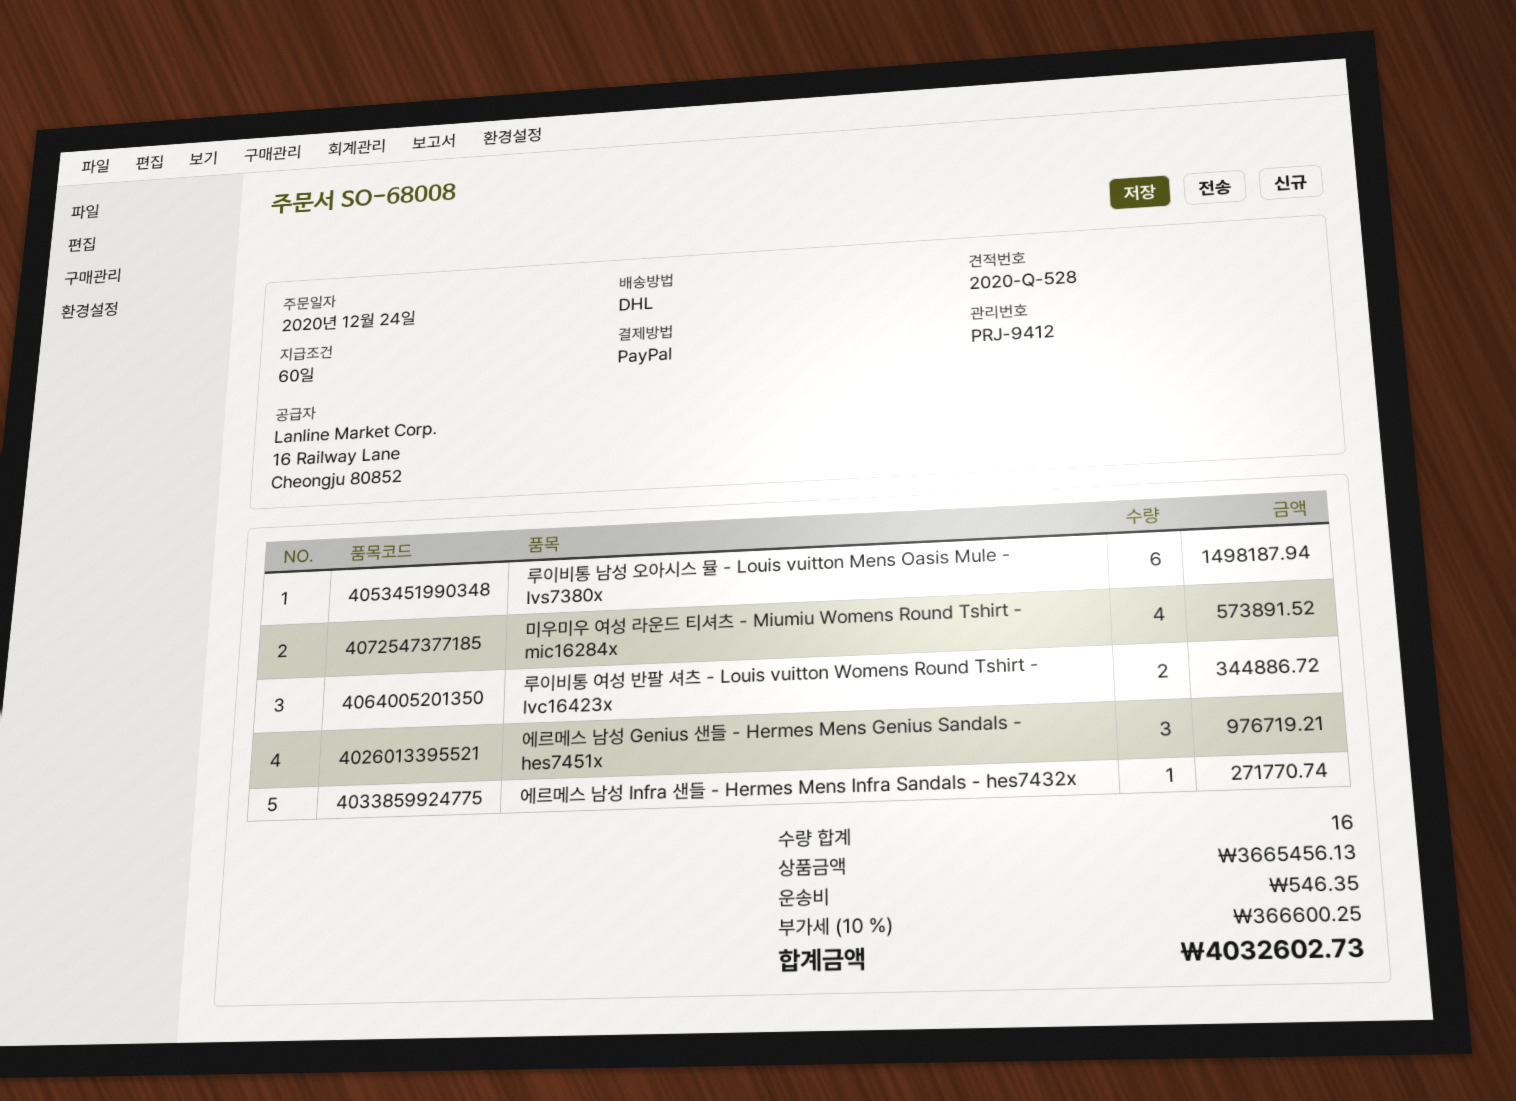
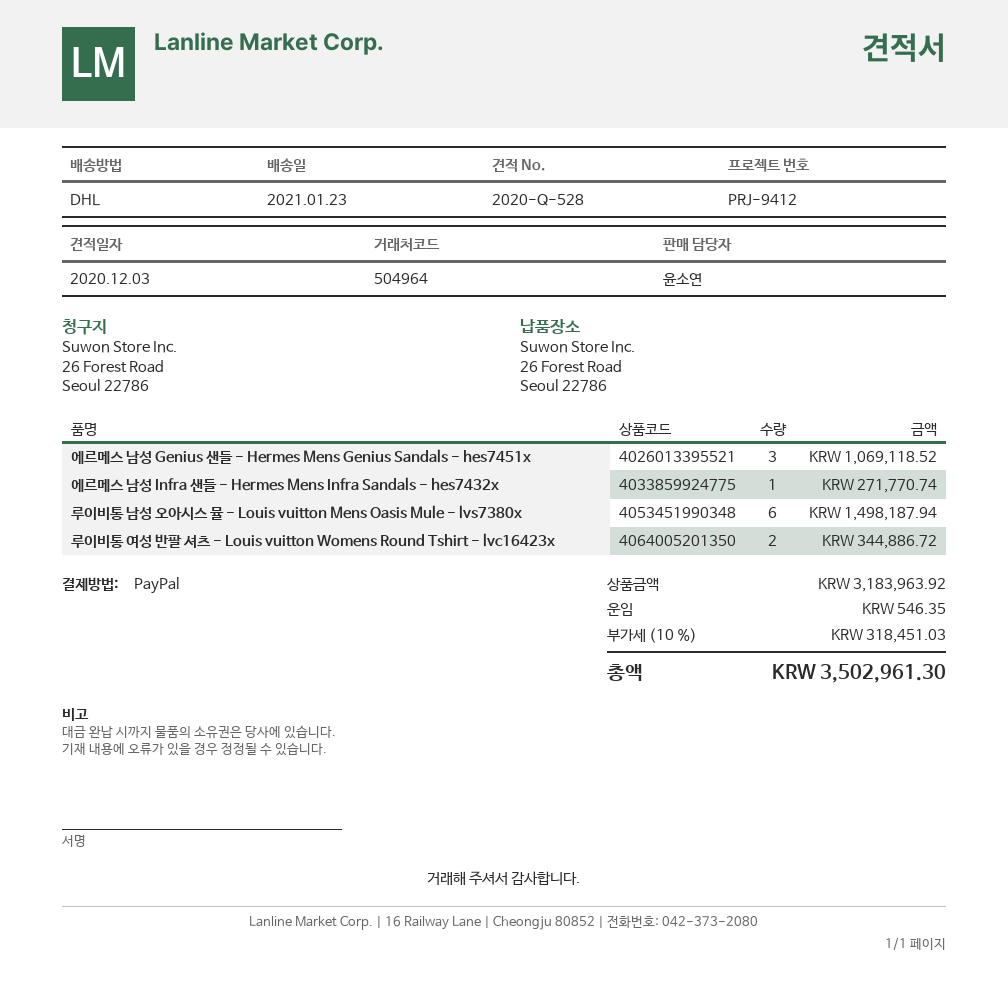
미우미우 여성 라운드 티셔츠 - Miumiu Womens Round Tshirt - mic16284x: 4 for 573891.52 -> none
에르메스 남성 Genius 샌들 - Hermes Mens Genius Sandals - hes7451x: 3 for 976719.21 -> 3 for 1069118.52
subtotal: 3665456.13 -> 3183963.92
tax: 10% = 366600.25 -> 10% = 318451.03
total: 4032602.73 -> 3502961.30

